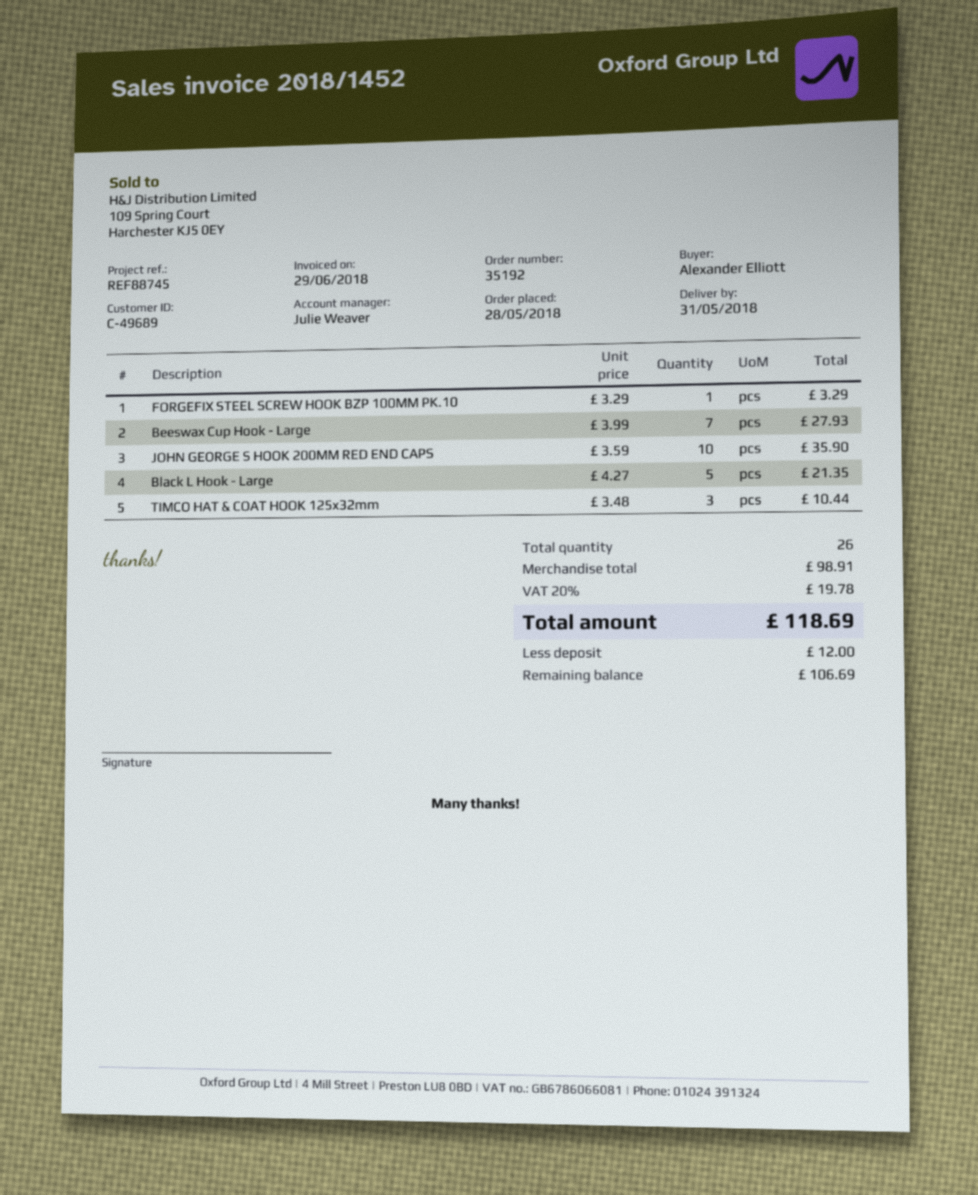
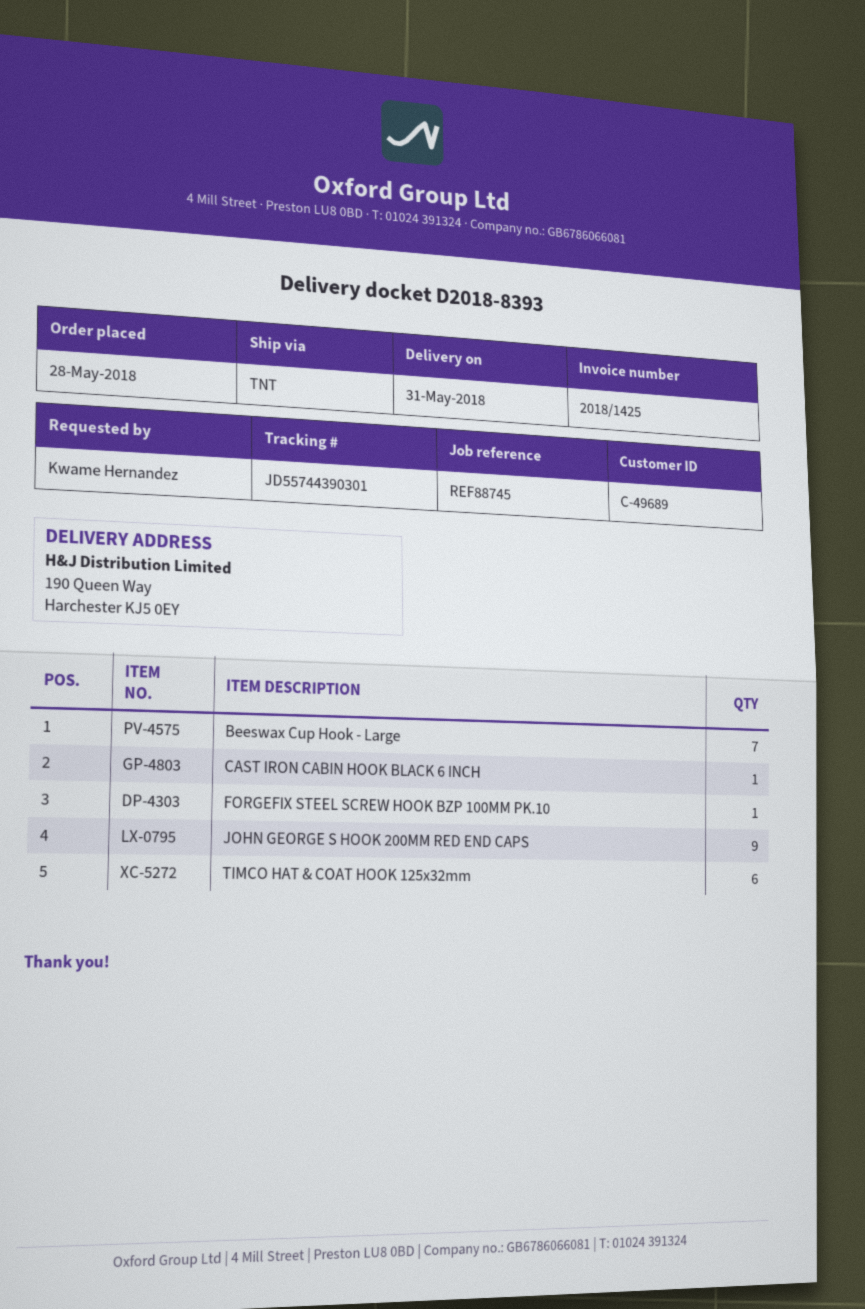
invoice number: 2018/1452 -> 2018/1425
ordered by: Alexander Elliott -> Kwame Hernandez
JOHN GEORGE S HOOK 200MM RED END CAPS: 10 -> 9
Black L Hook - Large: 5 -> none
TIMCO HAT & COAT HOOK 125x32mm: 3 -> 6
CAST IRON CABIN HOOK BLACK 6 INCH: none -> 1

